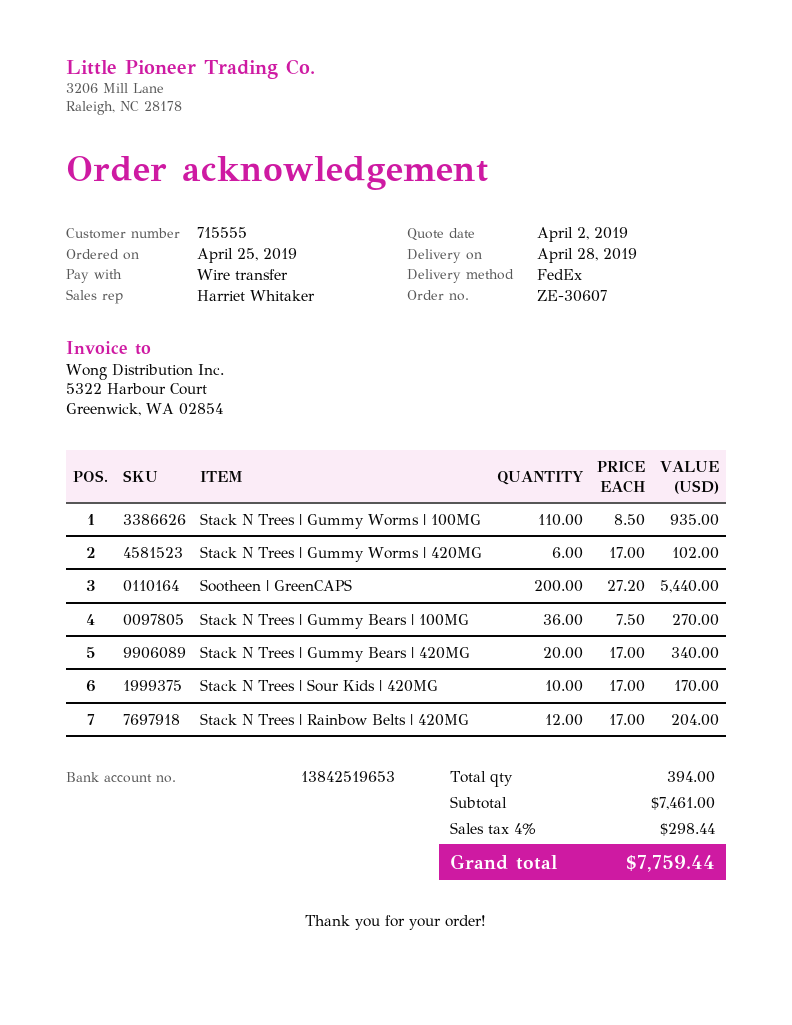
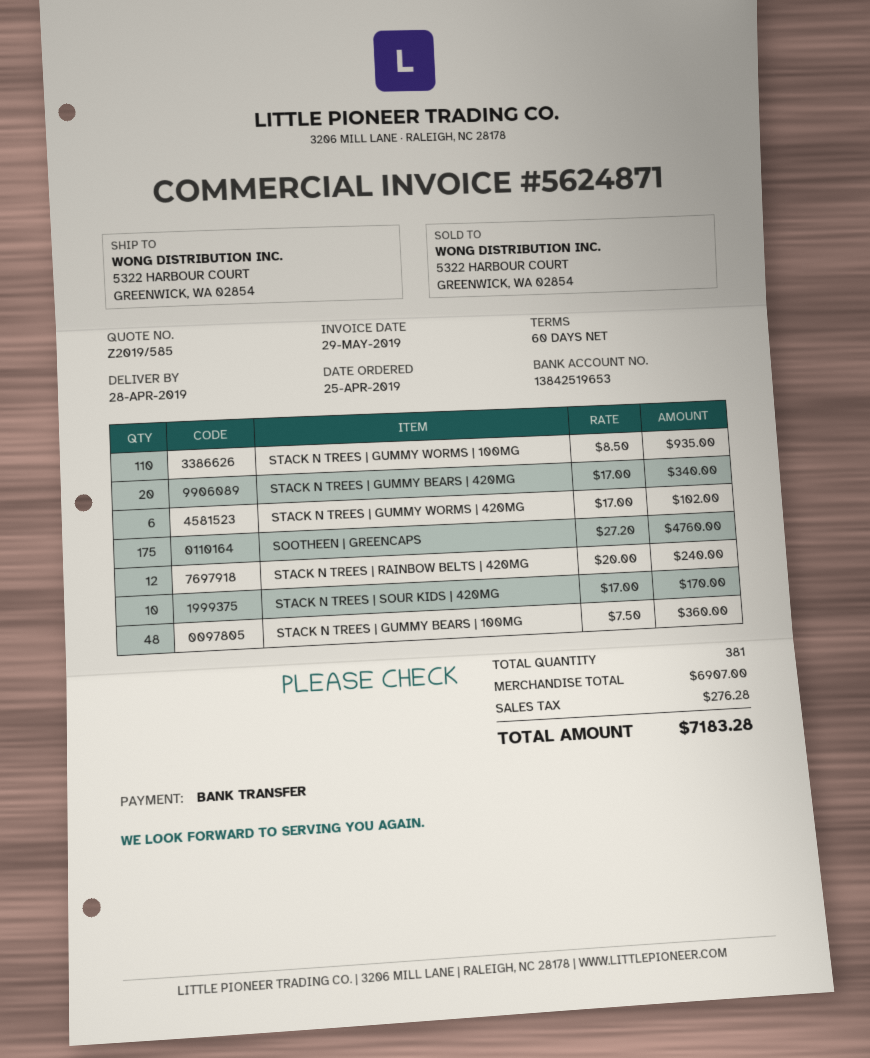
Sootheen | GreenCAPS: 200 x 27.20 = 5440.00 -> 175 x 27.20 = 4760.00
Stack N Trees | Gummy Bears | 100MG: 36 x 7.50 = 270.00 -> 48 x 7.50 = 360.00
Stack N Trees | Rainbow Belts | 420MG: 12 x 17.00 = 204.00 -> 12 x 20.00 = 240.00
total quantity: 394 -> 381
subtotal: 7461.00 -> 6907.00
tax: 298.44 -> 276.28
total: 7759.44 -> 7183.28

